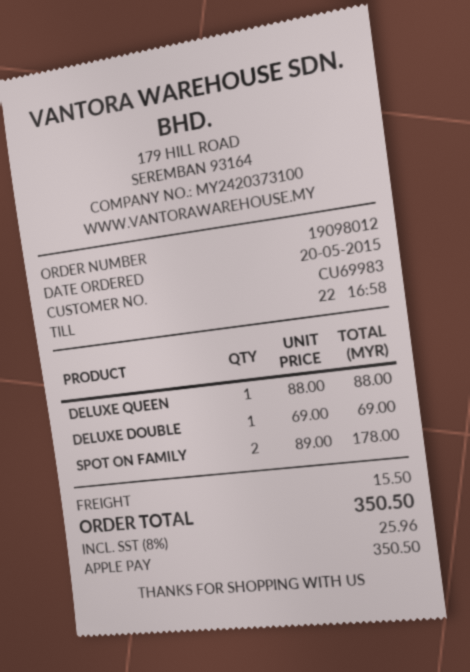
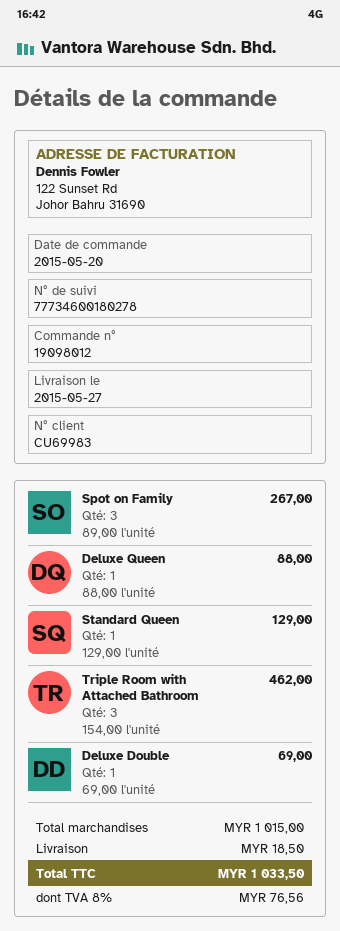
SPOT ON FAMILY: 2 x 89.00 = 178.00 -> 3 x 89.00 = 267.00
Standard Queen: none -> 1 x 129.00 = 129.00
Triple Room with Attached Bathroom: none -> 3 x 154.00 = 462.00
shipping: 15.50 -> 18.50
tax: 8% = 25.96 -> 8% = 76.56
total: 350.50 -> 1033.50

